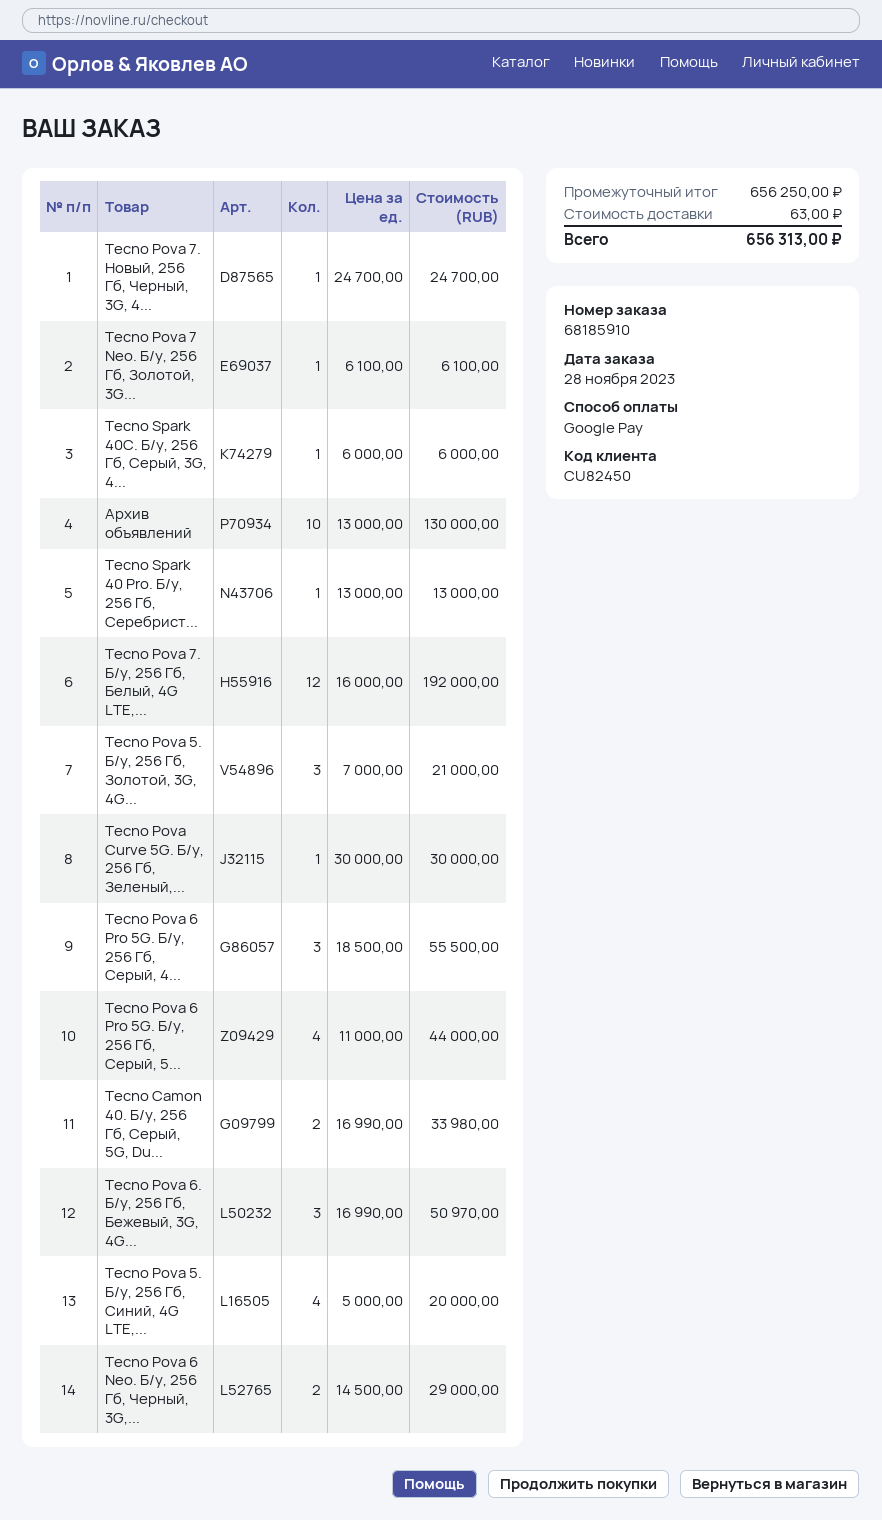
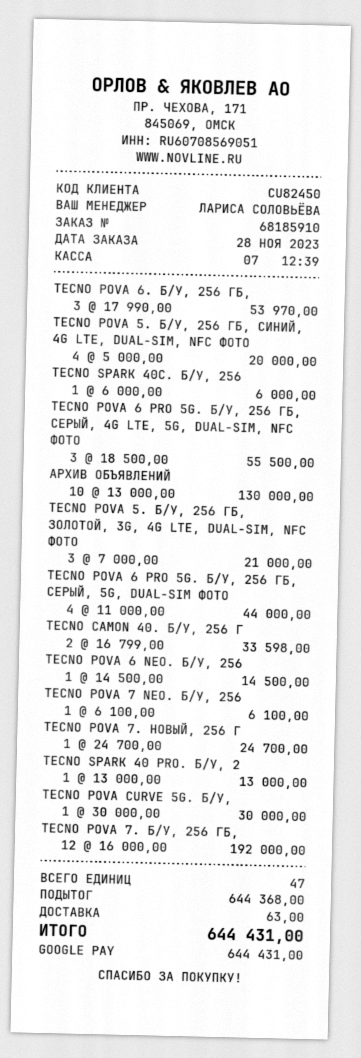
Tecno Camon 40. Б/у, 256 Гб, Серый, 5G, Du...: 2 x 16990.00 = 33980.00 -> 2 x 16799.00 = 33598.00
Tecno Pova 6. Б/у, 256 Гб, Бежевый, 3G, 4G...: 3 x 16990.00 = 50970.00 -> 3 x 17990.00 = 53970.00
Tecno Pova 6 Neo. Б/у, 256 Гб, Черный, 3G,...: 2 x 14500.00 = 29000.00 -> 1 x 14500.00 = 14500.00
subtotal: 656250.00 -> 644368.00
total: 656313.00 -> 644431.00

